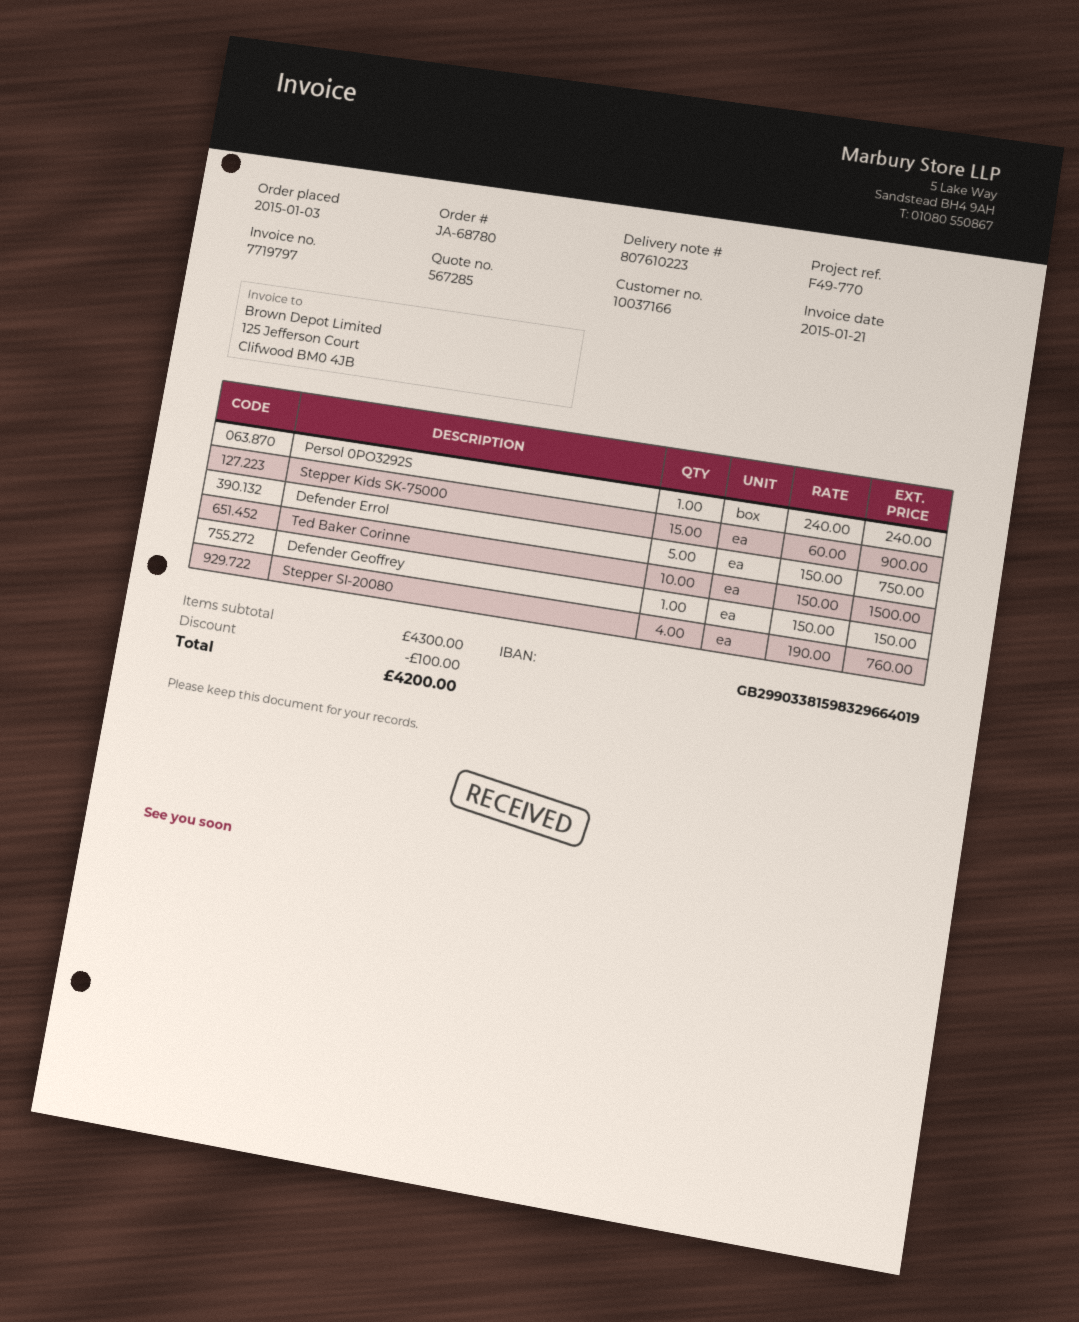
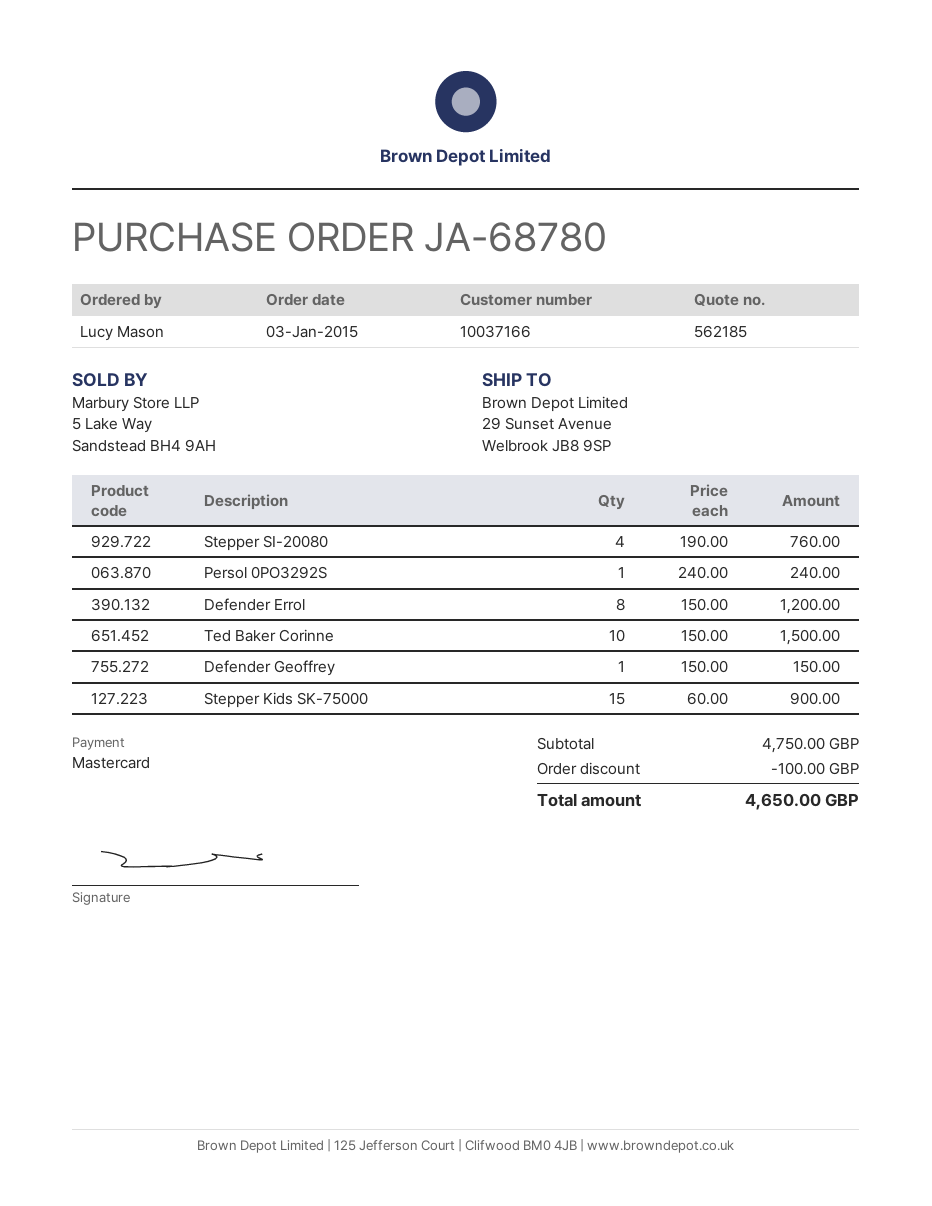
quote number: 567285 -> 562185
Defender Errol: 5 x 150.00 = 750.00 -> 8 x 150.00 = 1200.00
subtotal: 4300.00 -> 4750.00
total: 4200.00 -> 4650.00

